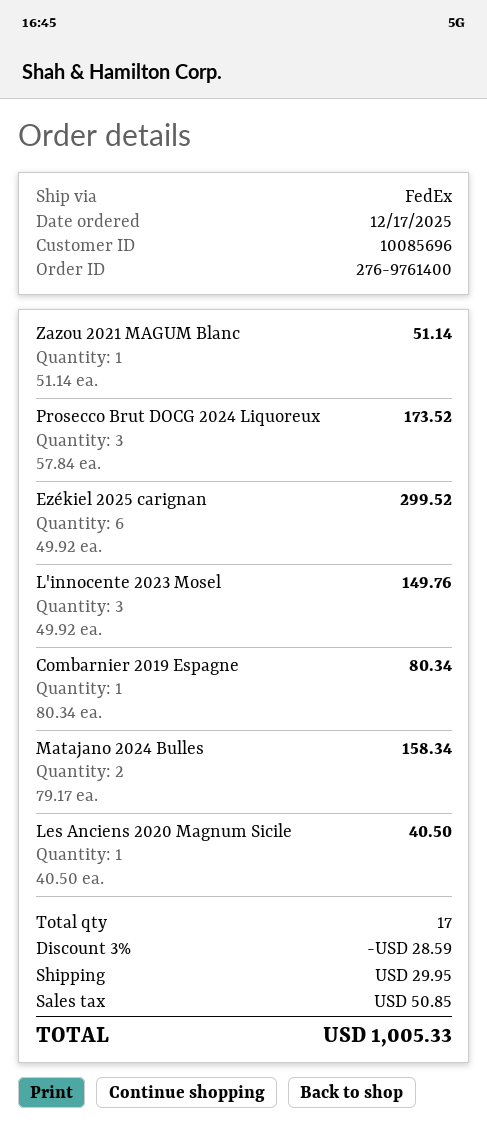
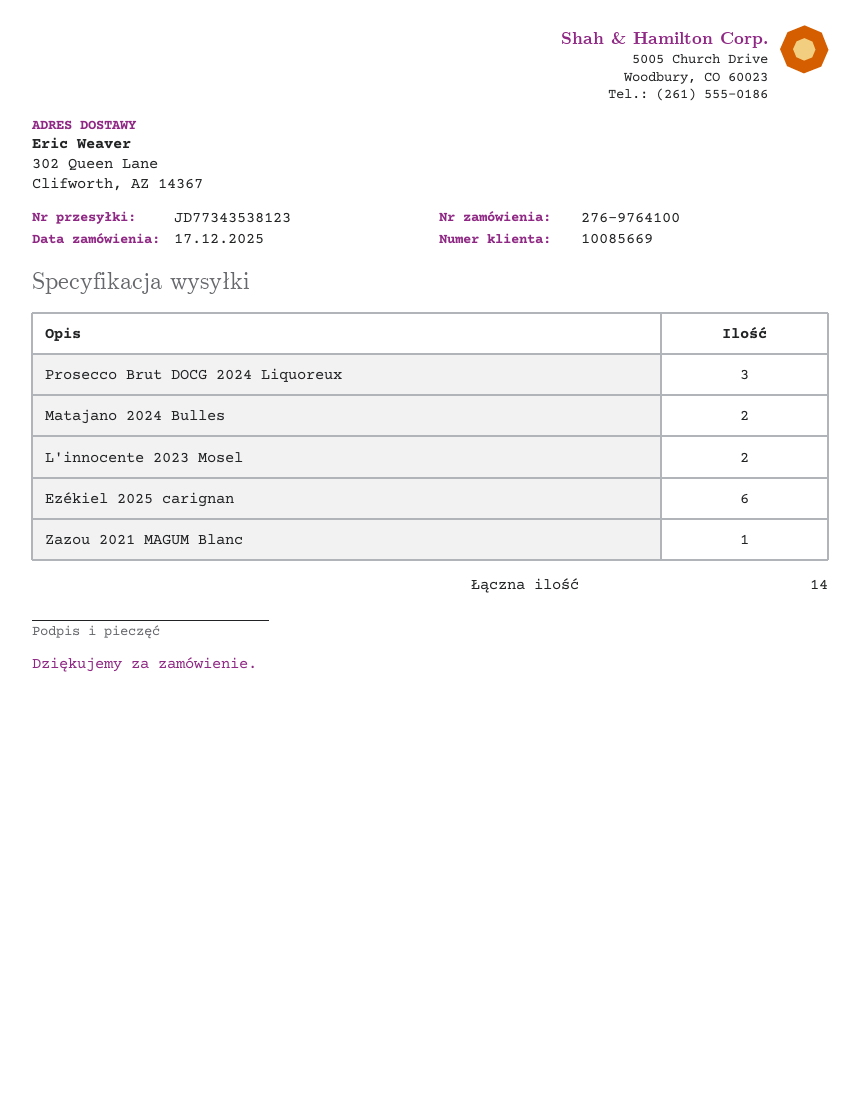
order number: 276-9761400 -> 276-9764100
customer number: 10085696 -> 10085669
L'innocente 2023 Mosel: 3 -> 2
Combarnier 2019 Espagne: 1 -> none
Les Anciens 2020 Magnum Sicile: 1 -> none
total quantity: 17 -> 14

